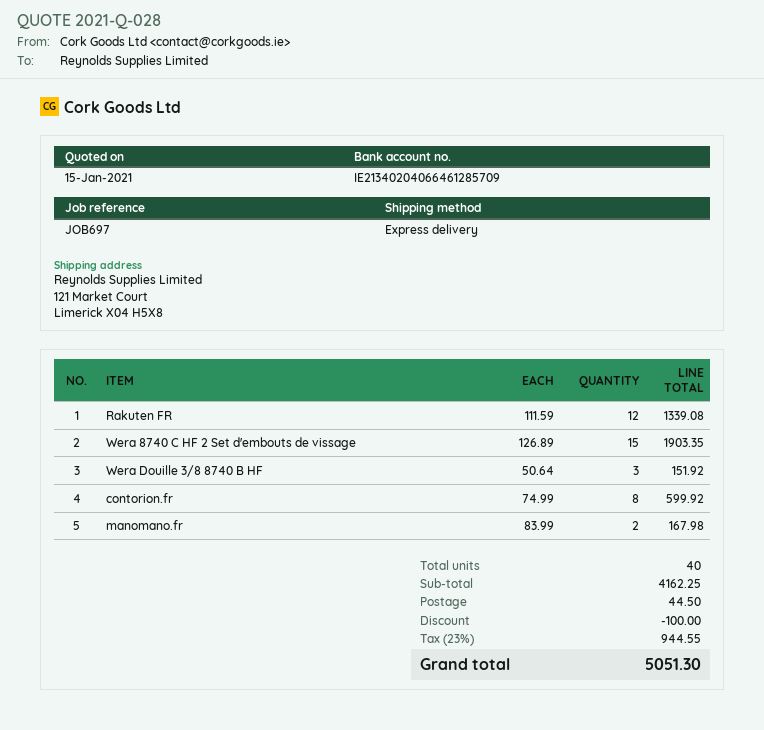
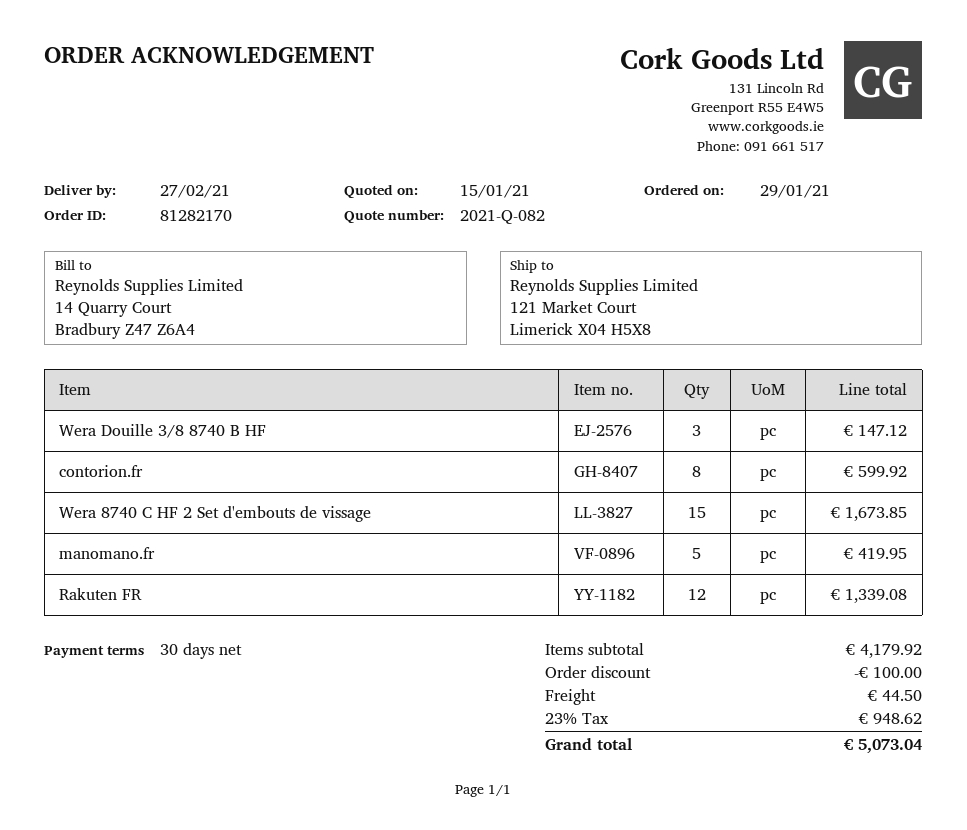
quote number: 2021-Q-028 -> 2021-Q-082
Wera 8740 C HF 2 Set d'embouts de vissage: 15 for 1903.35 -> 15 for 1673.85
Wera Douille 3/8 8740 B HF: 3 for 151.92 -> 3 for 147.12
manomano.fr: 2 for 167.98 -> 5 for 419.95
subtotal: 4162.25 -> 4179.92
tax: 23% = 944.55 -> 23% = 948.62
total: 5051.30 -> 5073.04

